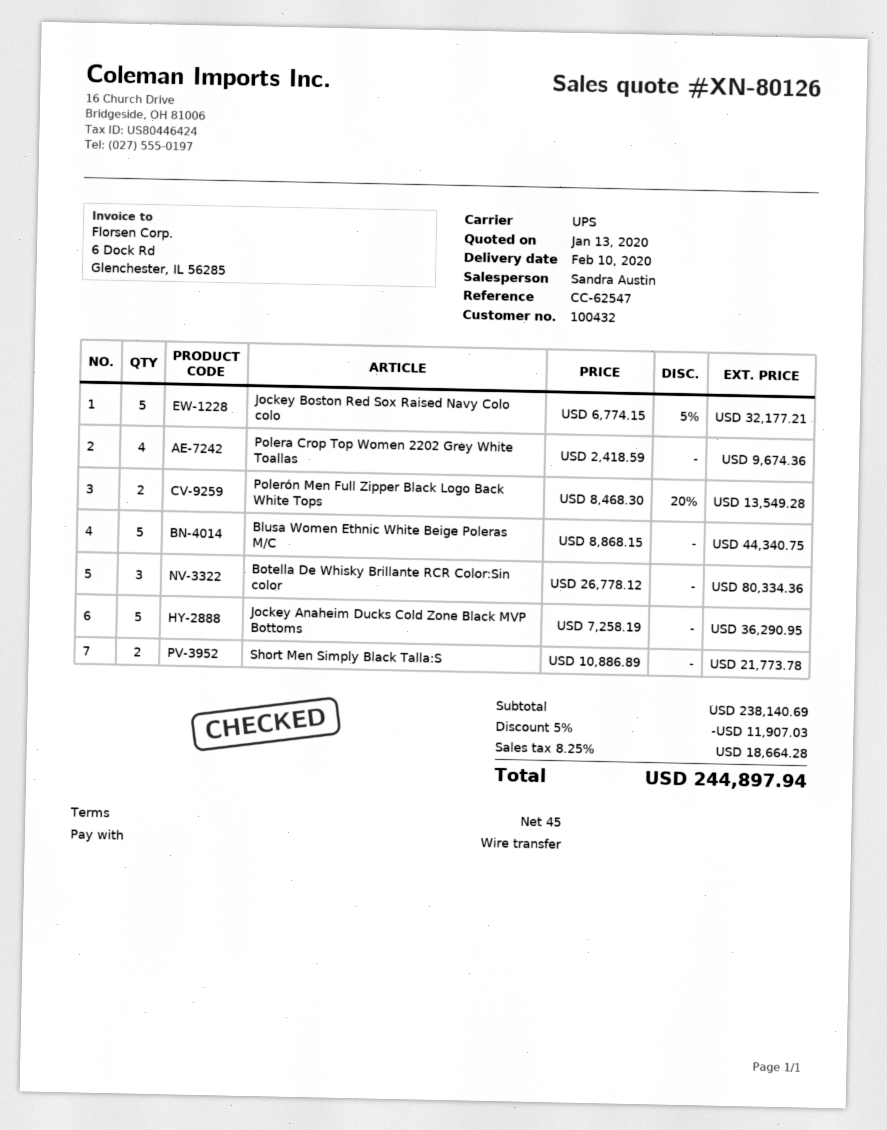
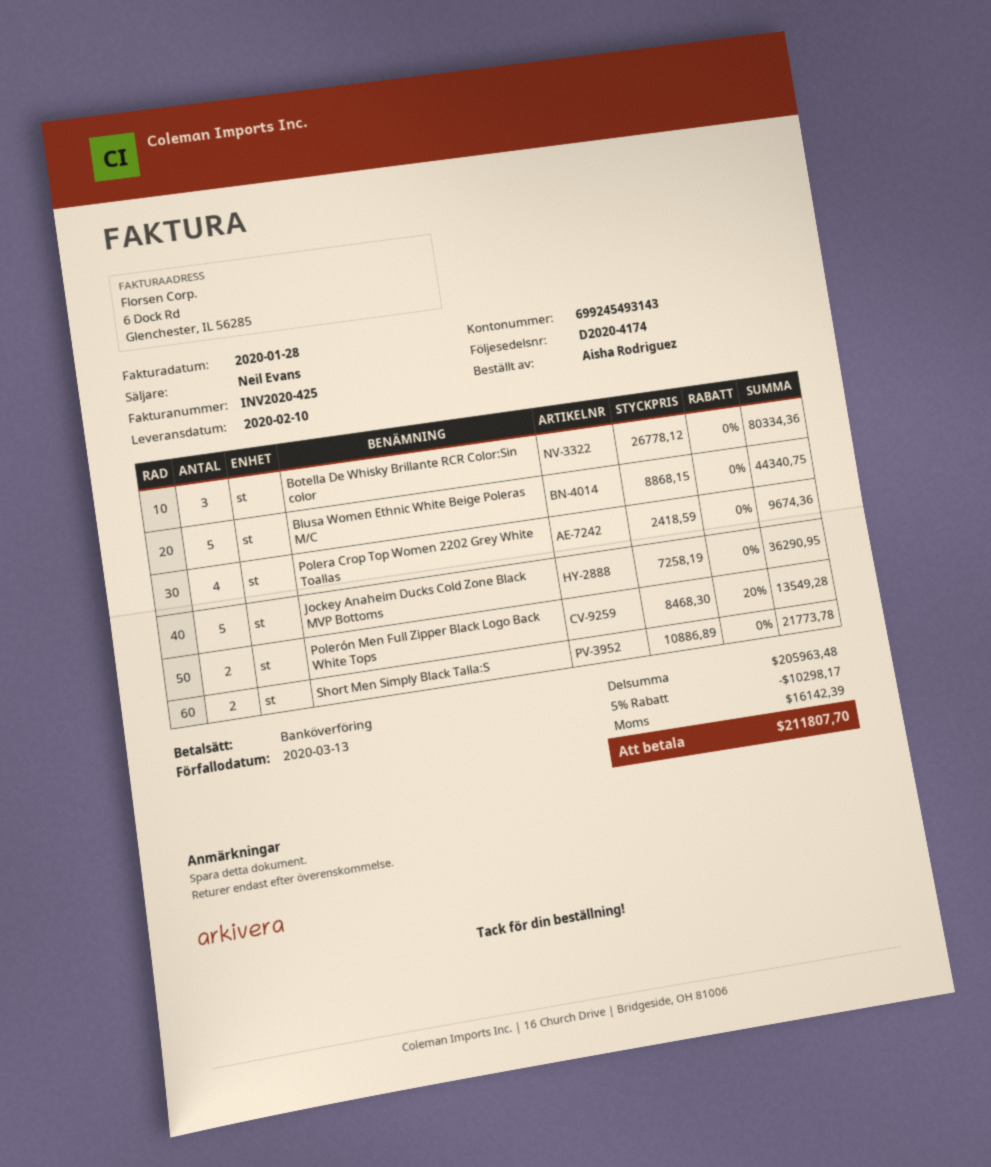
sales rep: Sandra Austin -> Neil Evans
Jockey Boston Red Sox Raised Navy Colo colo: 5 x 6774.15 - 5% = 32177.21 -> none
subtotal: 238140.69 -> 205963.48
discount: 5% = 11907.03 -> 5% = 10298.17
tax: 18664.28 -> 16142.39
total: 244897.94 -> 211807.70

